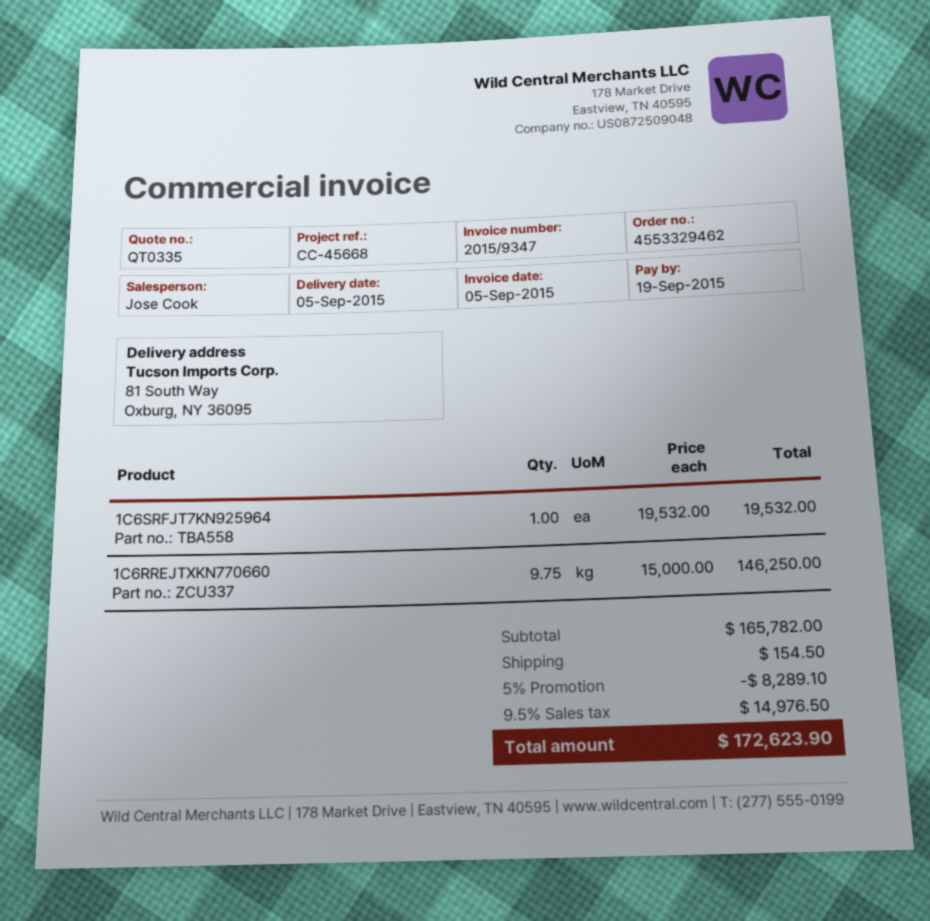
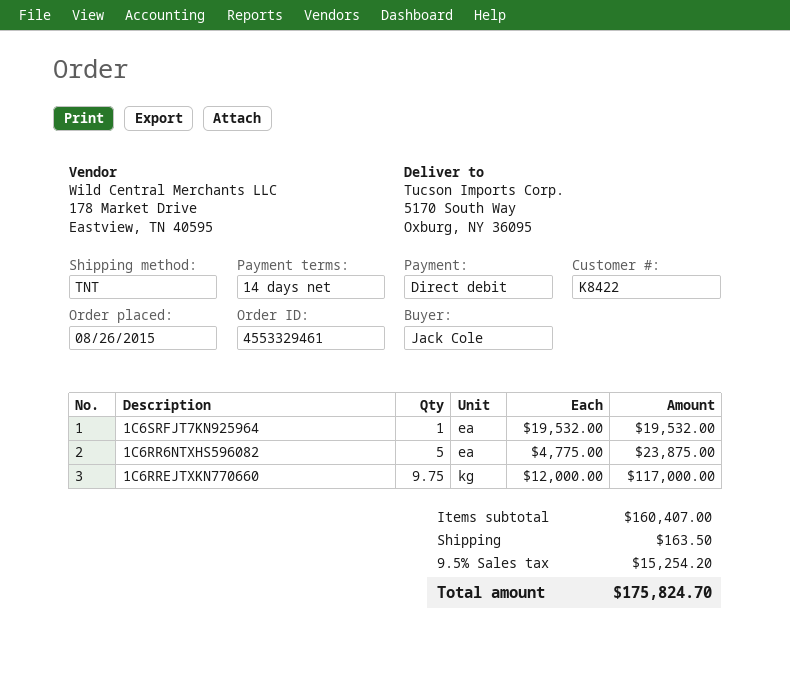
order number: 4553329462 -> 4553329461
ship to: 81 South Way, Oxburg, NY 36095 -> 5170 South Way, Oxburg, NY 36095
1C6RREJTXKN770660: 9.75 x 15000.00 = 146250.00 -> 9.75 x 12000.00 = 117000.00
1C6RR6NTXHS596082: none -> 5 x 4775.00 = 23875.00
subtotal: 165782.00 -> 160407.00
discount: 5% = 8289.10 -> none
shipping: 154.50 -> 163.50
tax: 9.5% = 14976.50 -> 9.5% = 15254.20
total: 172623.90 -> 175824.70

